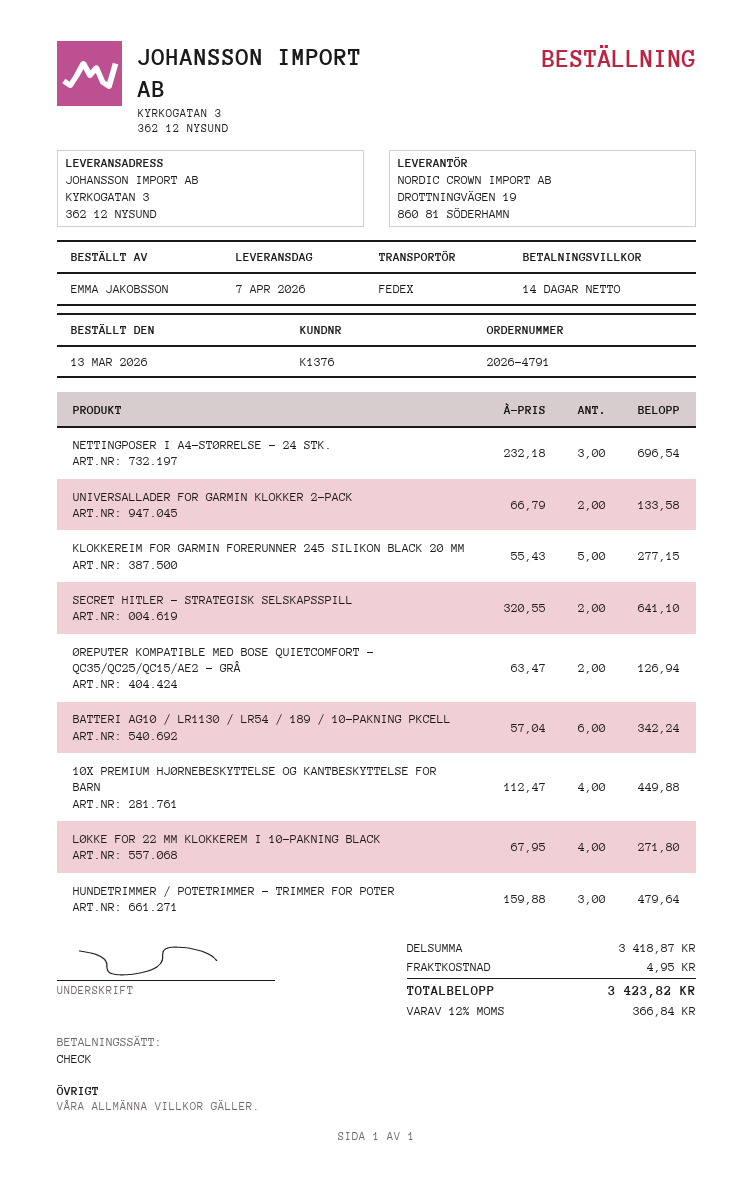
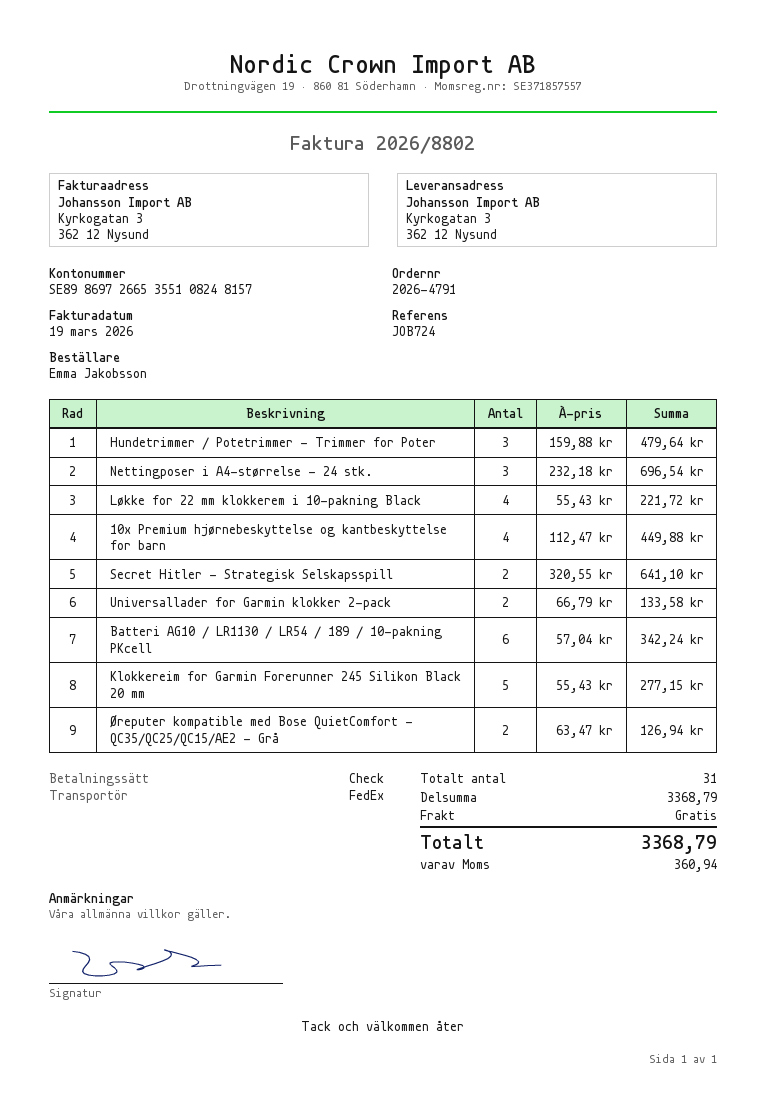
LØKKE FOR 22 MM KLOKKEREM I 10-PAKNING BLACK: 4 x 67.95 = 271.80 -> 4 x 55.43 = 221.72
subtotal: 3418.87 -> 3368.79
shipping: 4.95 -> 0.00
tax: 366.84 -> 360.94
total: 3423.82 -> 3368.79

